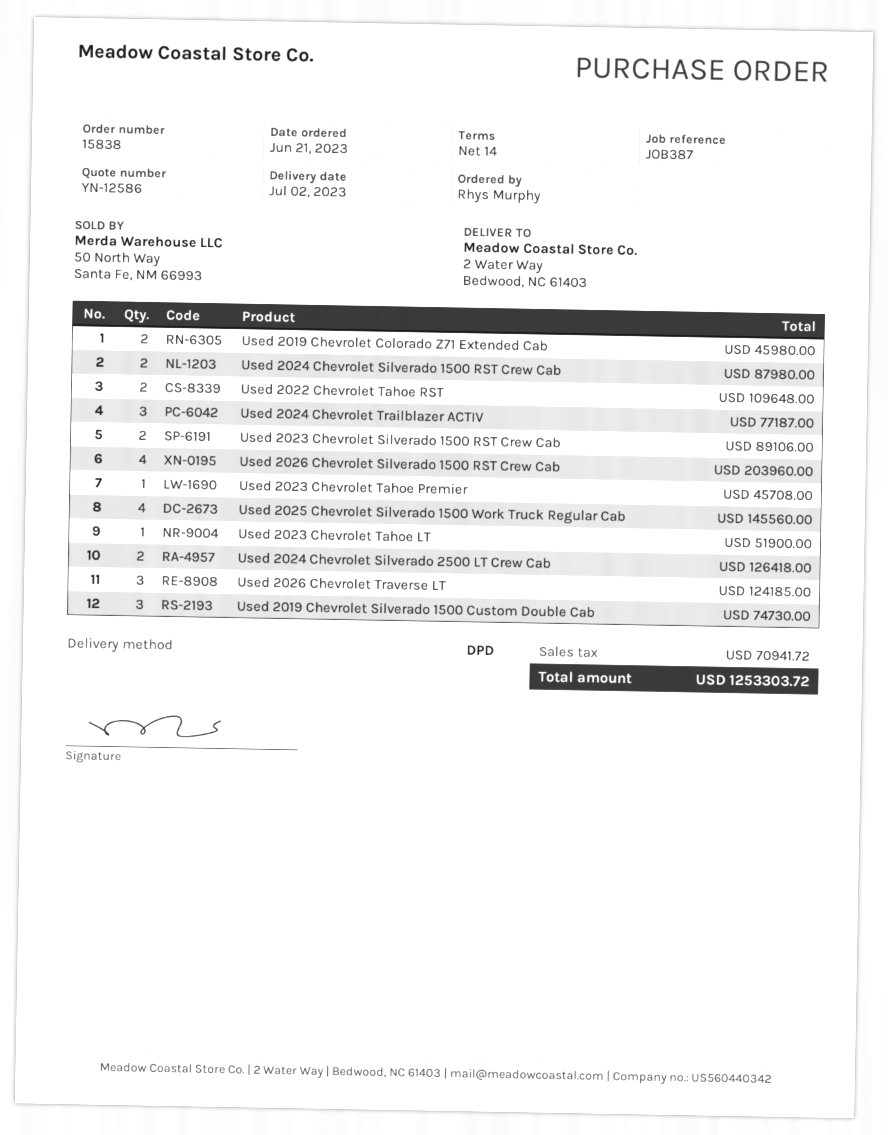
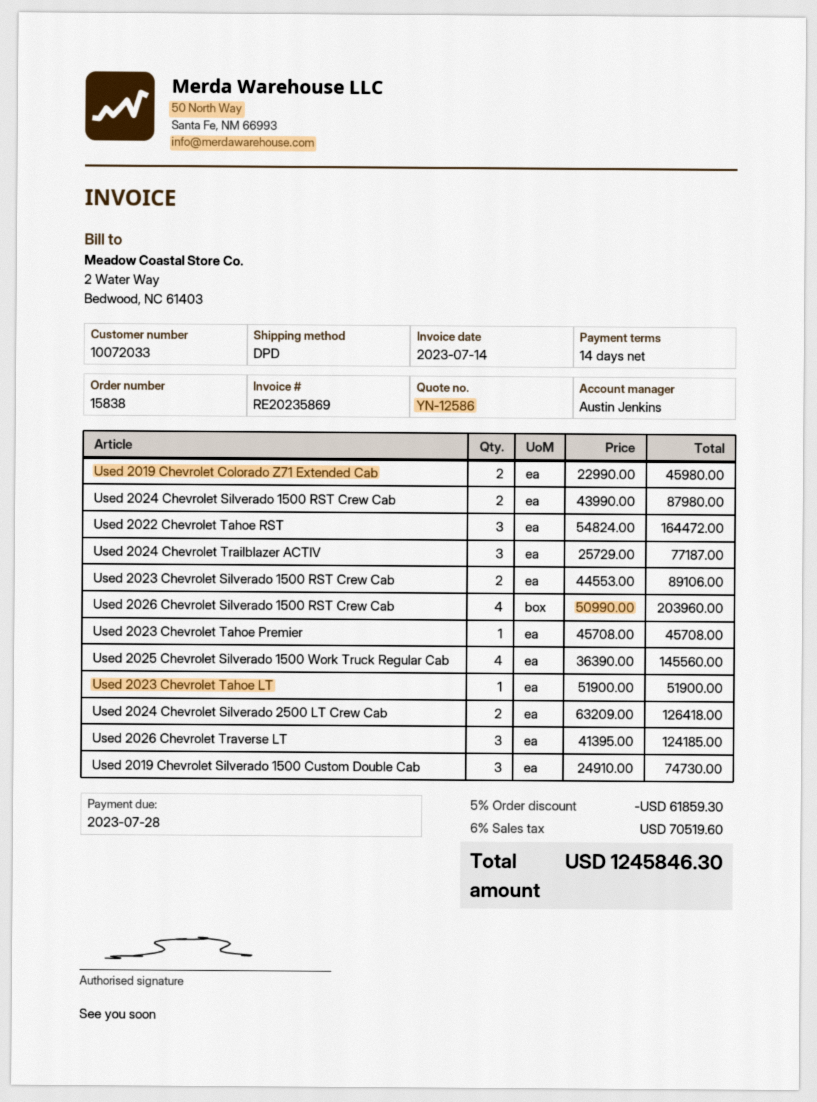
Used 2022 Chevrolet Tahoe RST: 2 for 109648.00 -> 3 for 164472.00
discount: none -> 5% = 61859.30
tax: 70941.72 -> 70519.60
total: 1253303.72 -> 1245846.30

